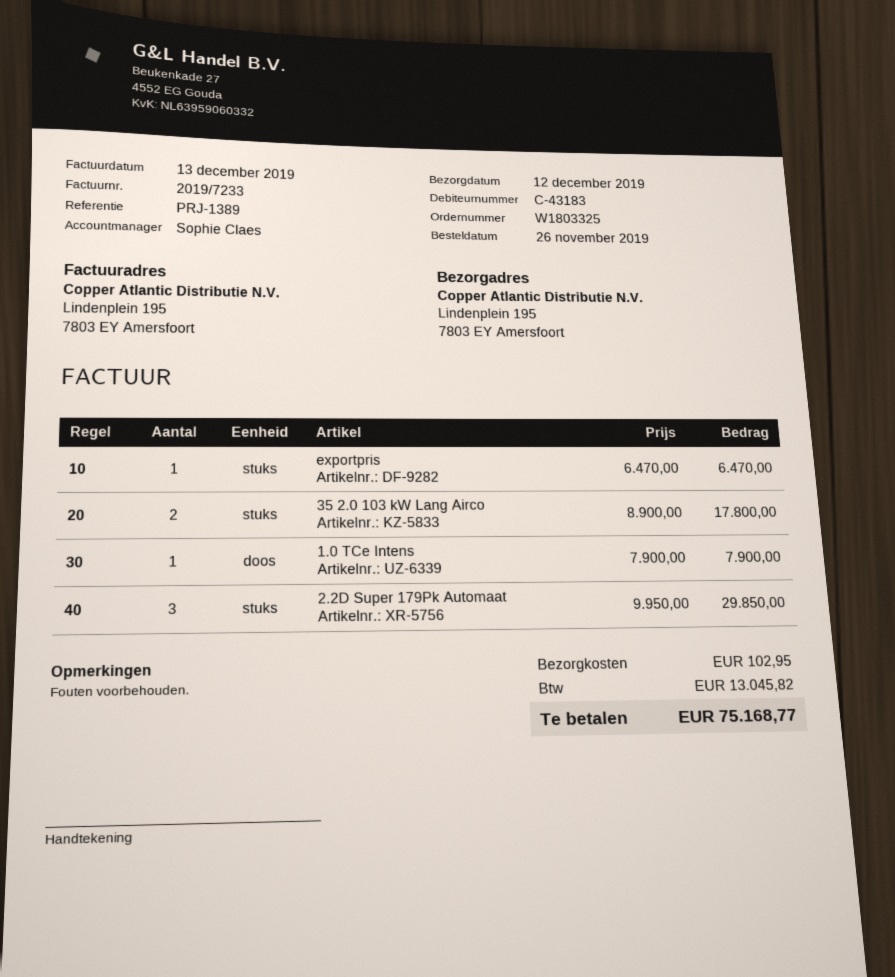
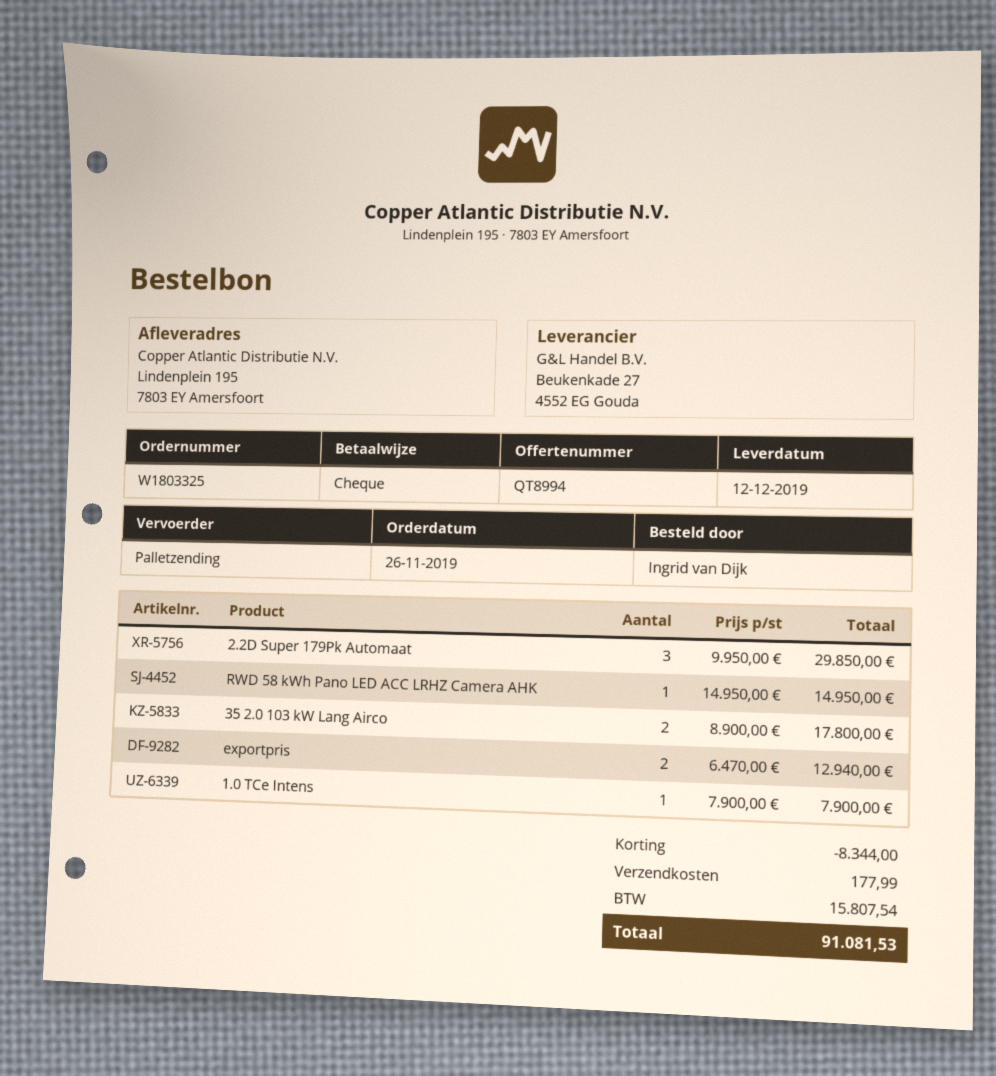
exportpris: 1 x 6470.00 = 6470.00 -> 2 x 6470.00 = 12940.00
RWD 58 kWh Pano LED ACC LRHZ Camera AHK: none -> 1 x 14950.00 = 14950.00
discount: none -> 8344.00
shipping: 102.95 -> 177.99
tax: 13045.82 -> 15807.54
total: 75168.77 -> 91081.53

